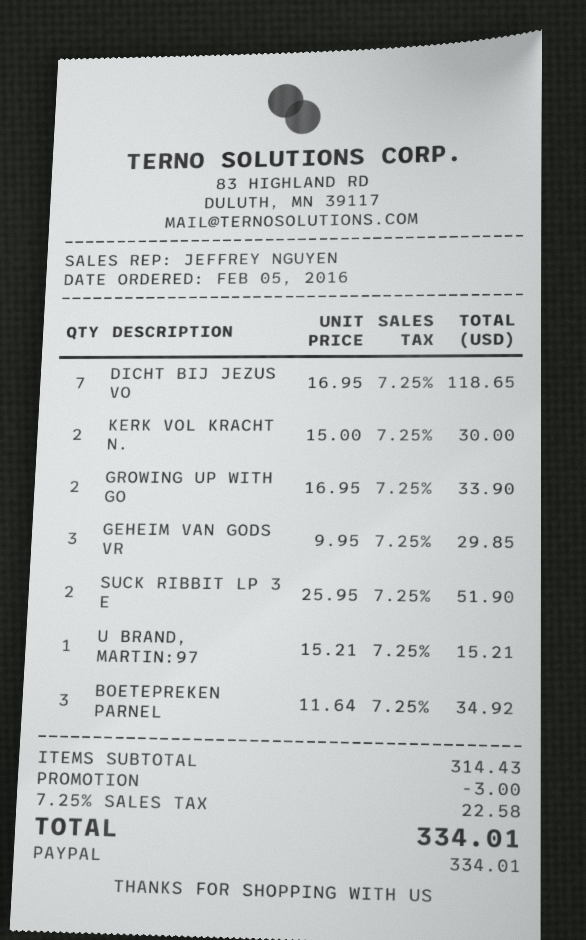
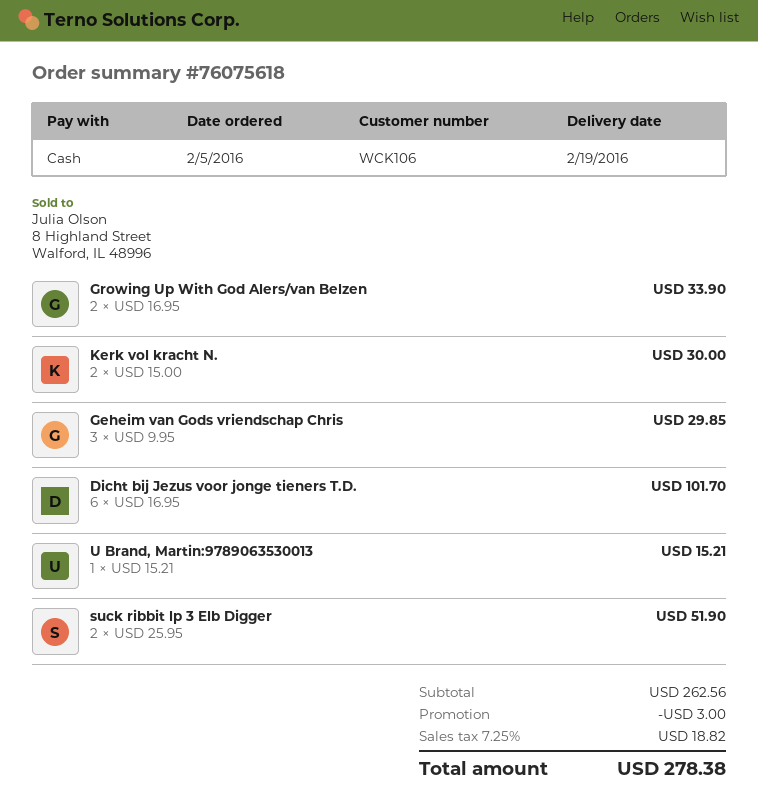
payment method: PayPal -> cash
DICHT BIJ JEZUS VO: 7 x 16.95 = 118.65 -> 6 x 16.95 = 101.70
BOETEPREKEN PARNEL: 3 x 11.64 = 34.92 -> none
subtotal: 314.43 -> 262.56
tax: 7.25% = 22.58 -> 7.25% = 18.82
total: 334.01 -> 278.38

